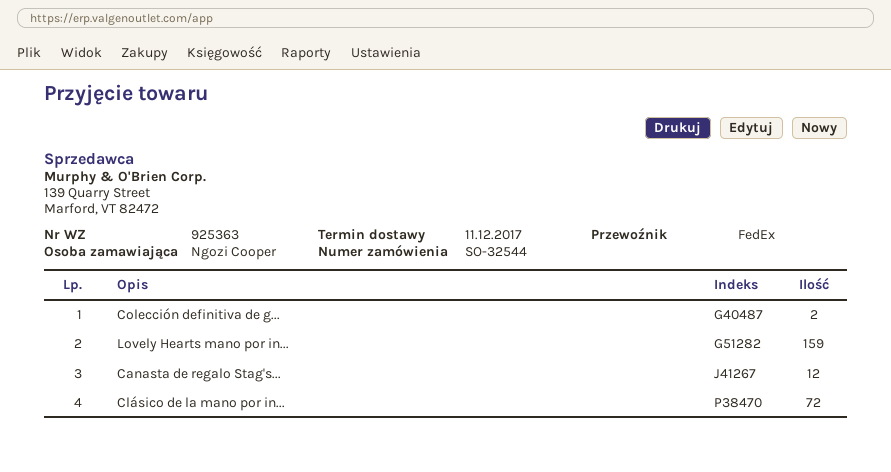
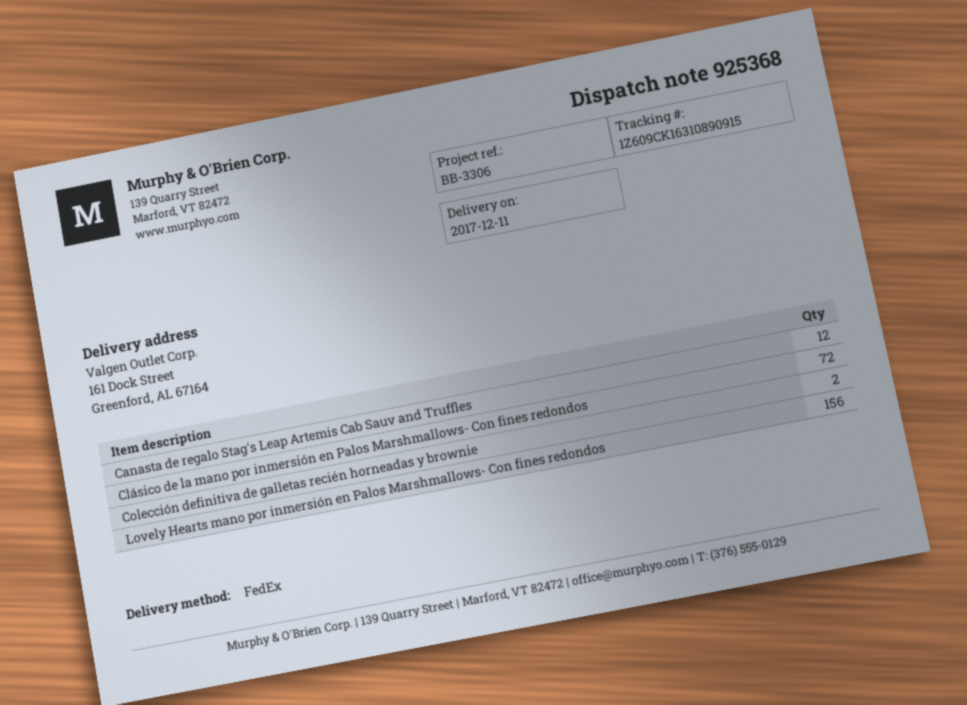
delivery note number: 925363 -> 925368
Lovely Hearts mano por in...: 159 -> 156

